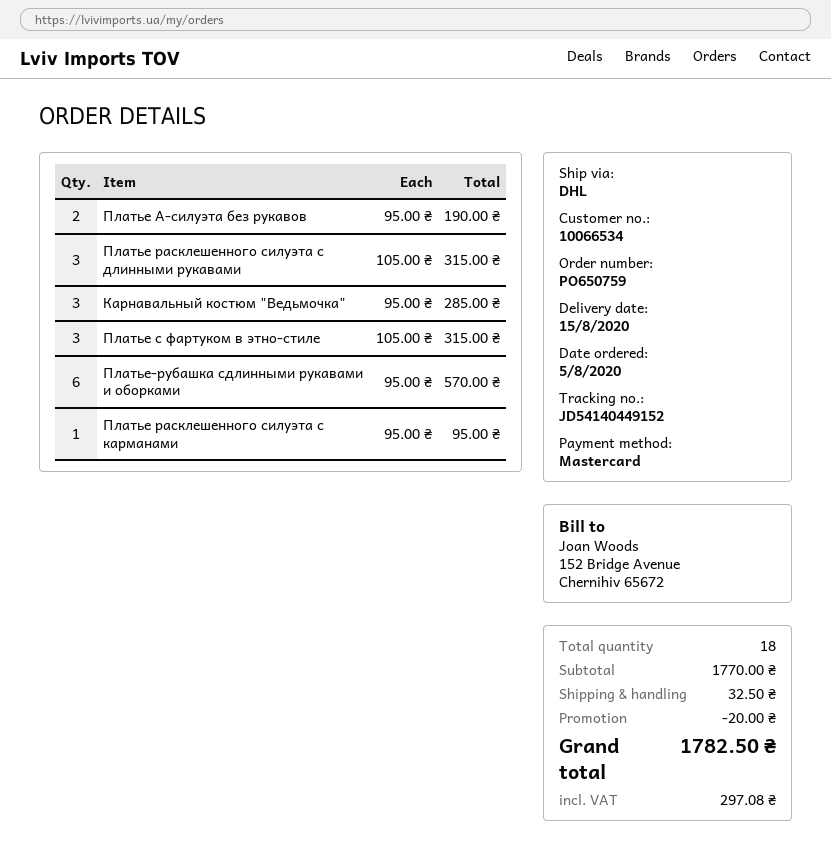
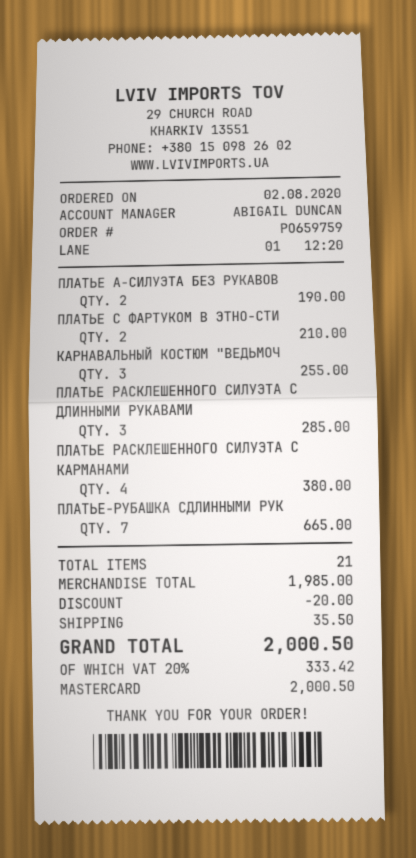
order number: PO650759 -> PO659759
order date: 2020-08-05 -> 2020-08-02
Платье расклешенного силуэта с длинными рукавами: 3 for 315.00 -> 3 for 285.00
Карнавальный костюм "Ведьмочка": 3 for 285.00 -> 3 for 255.00
Платье с фартуком в этно-стиле: 3 for 315.00 -> 2 for 210.00
Платье-рубашка сдлинными рукавами и оборками: 6 for 570.00 -> 7 for 665.00
Платье расклешенного силуэта с карманами: 1 for 95.00 -> 4 for 380.00
total quantity: 18 -> 21
subtotal: 1770.00 -> 1985.00
shipping: 32.50 -> 35.50
tax: 297.08 -> 333.42
total: 1782.50 -> 2000.50

